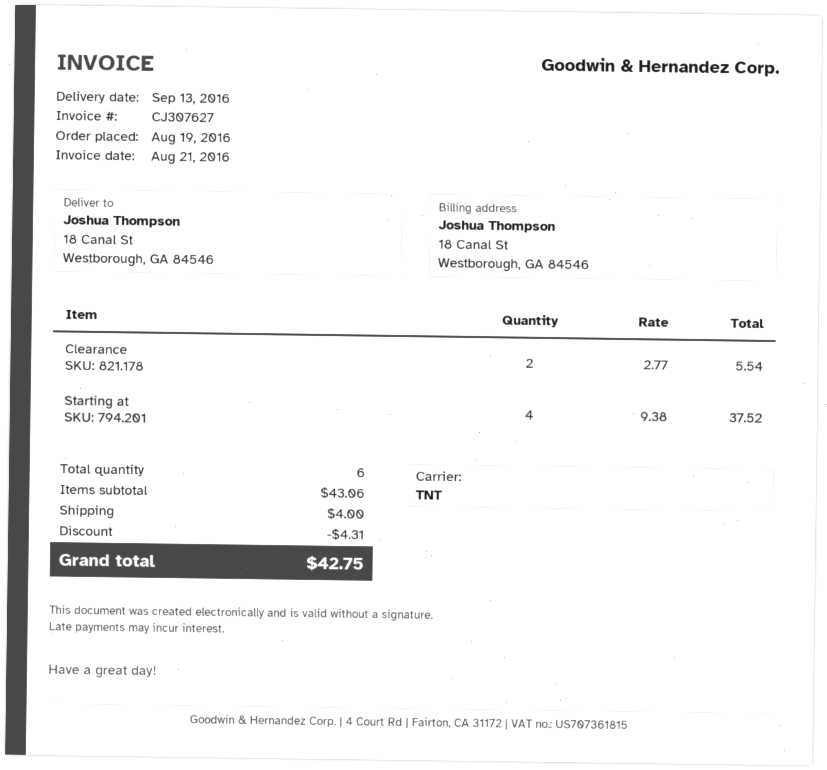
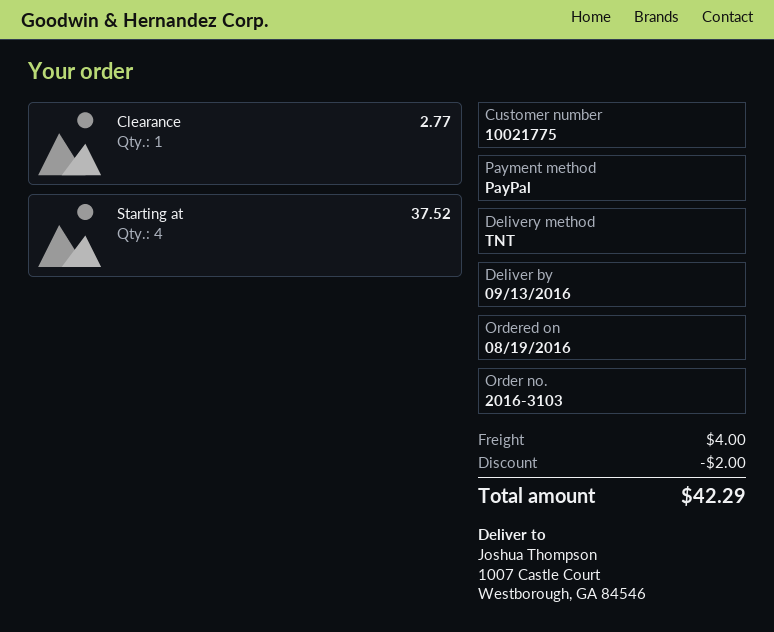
ship to: 18 Canal St, Westborough, GA 84546 -> 1007 Castle Court, Westborough, GA 84546
Clearance: 2 for 5.54 -> 1 for 2.77
discount: 4.31 -> 2.00
total: 42.75 -> 42.29

